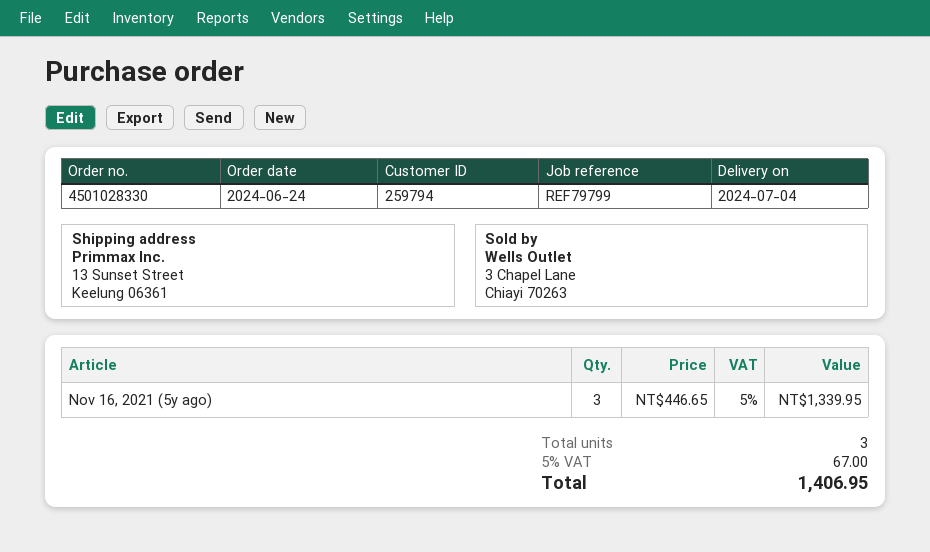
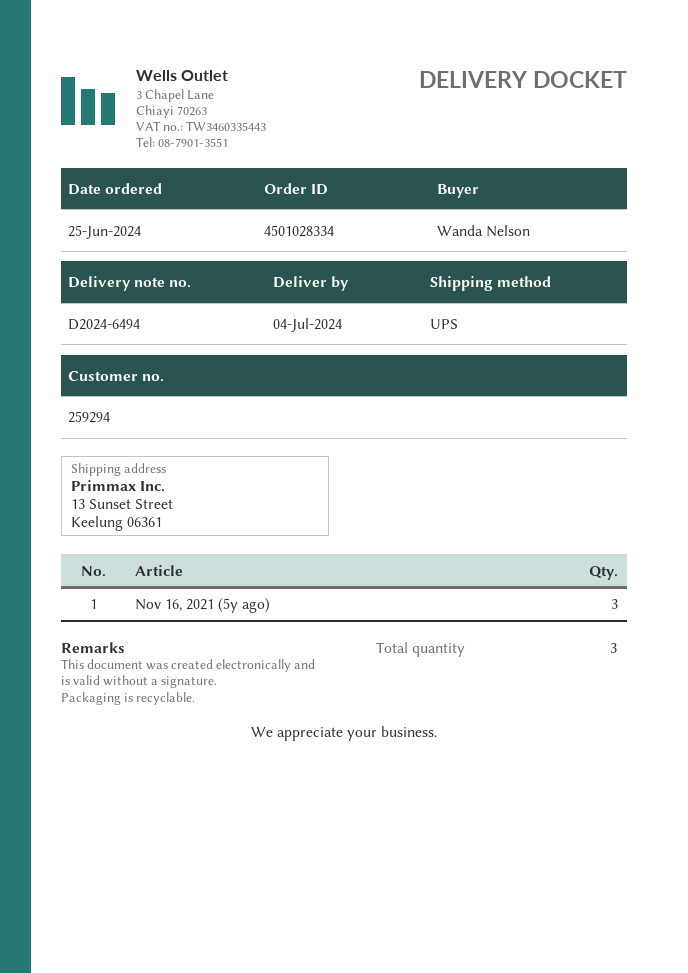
order number: 4501028330 -> 4501028334
order date: 2024-06-24 -> 2024-06-25
customer number: 259794 -> 259294

